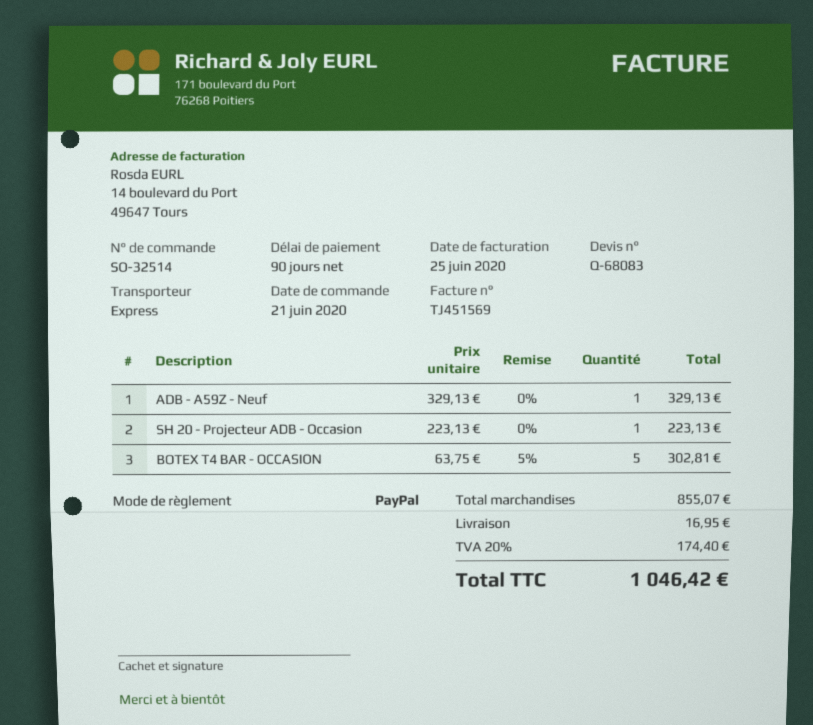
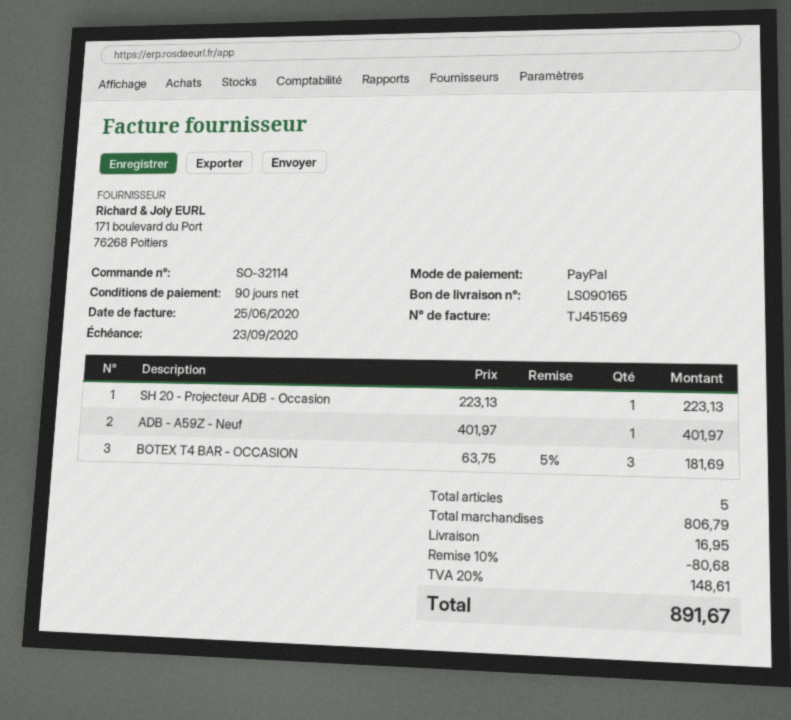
order number: SO-32514 -> SO-32114
ADB - A59Z - Neuf: 1 x 329.13 = 329.13 -> 1 x 401.97 = 401.97
BOTEX T4 BAR - OCCASION: 5 x 63.75 - 5% = 302.81 -> 3 x 63.75 - 5% = 181.69
subtotal: 855.07 -> 806.79
discount: none -> 10% = 80.68
tax: 20% = 174.40 -> 20% = 148.61
total: 1046.42 -> 891.67

